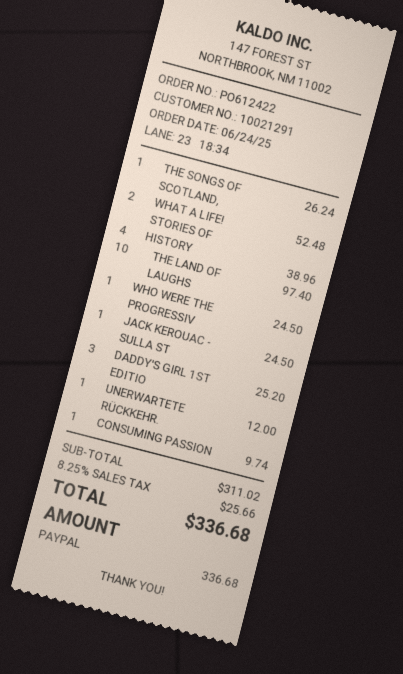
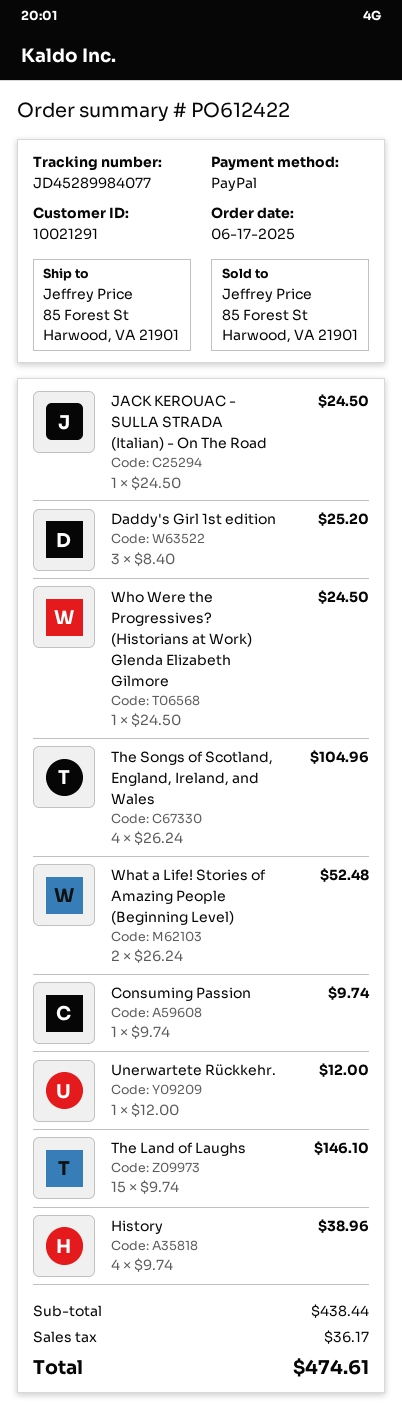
order date: 2025-06-24 -> 2025-06-17
THE SONGS OF SCOTLAND,: 1 for 26.24 -> 4 for 104.96
THE LAND OF LAUGHS: 10 for 97.40 -> 15 for 146.10
subtotal: 311.02 -> 438.44
tax: 25.66 -> 36.17
total: 336.68 -> 474.61

